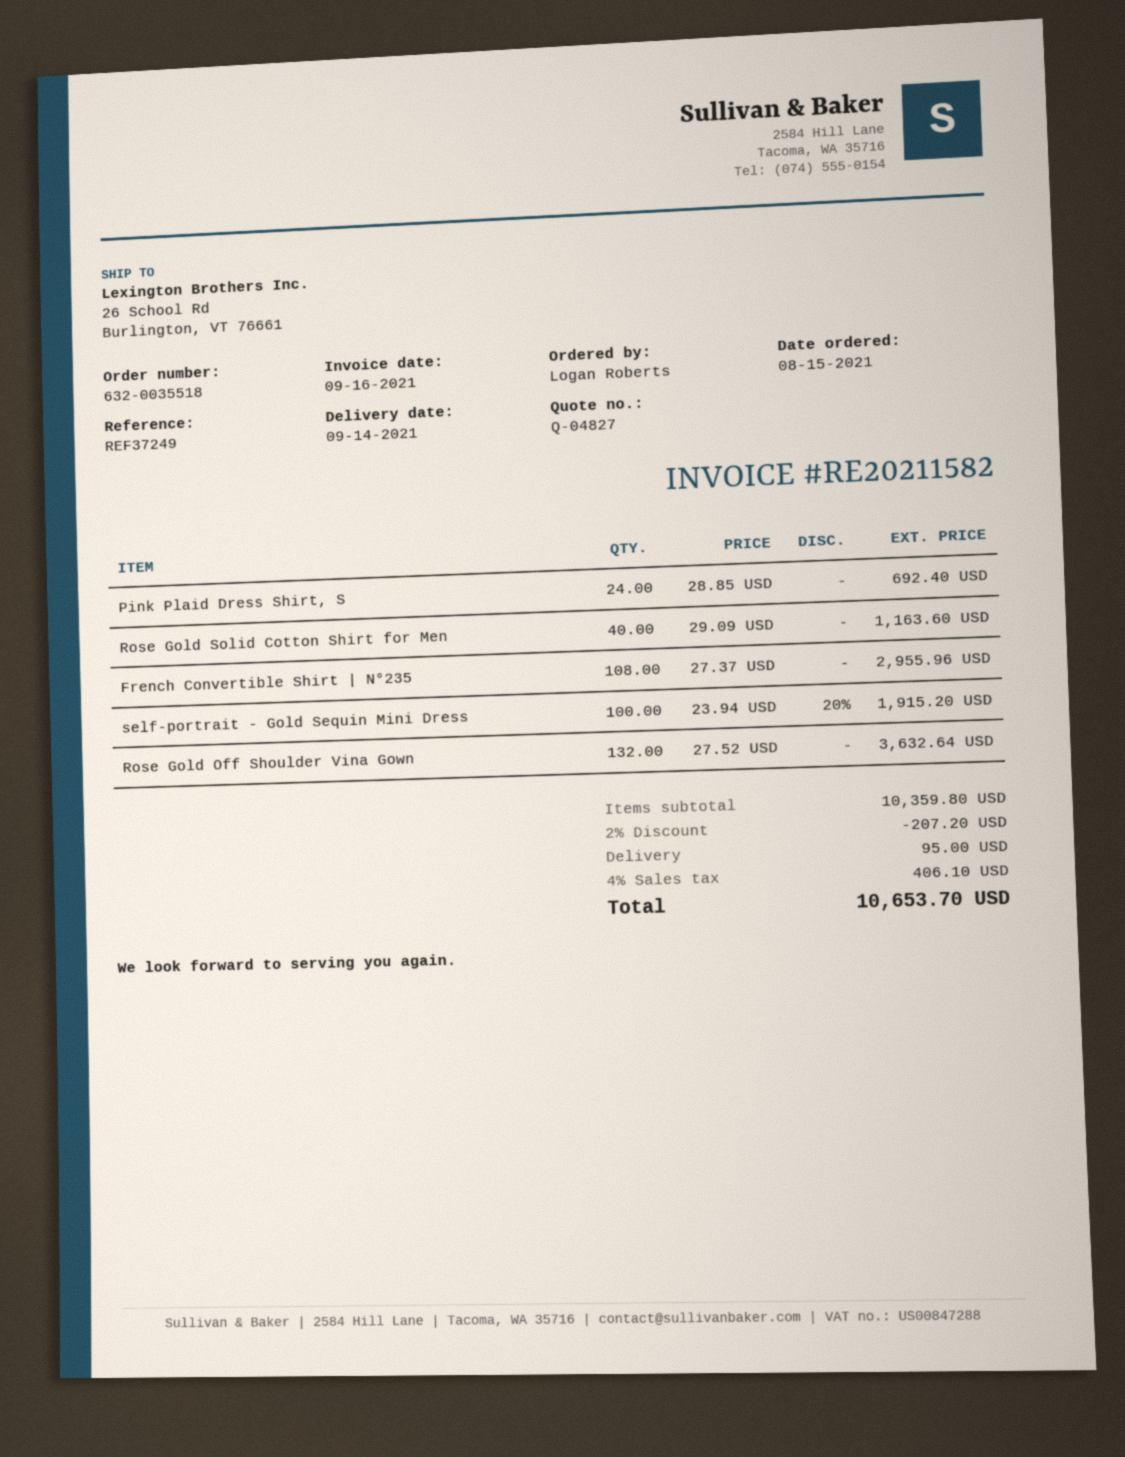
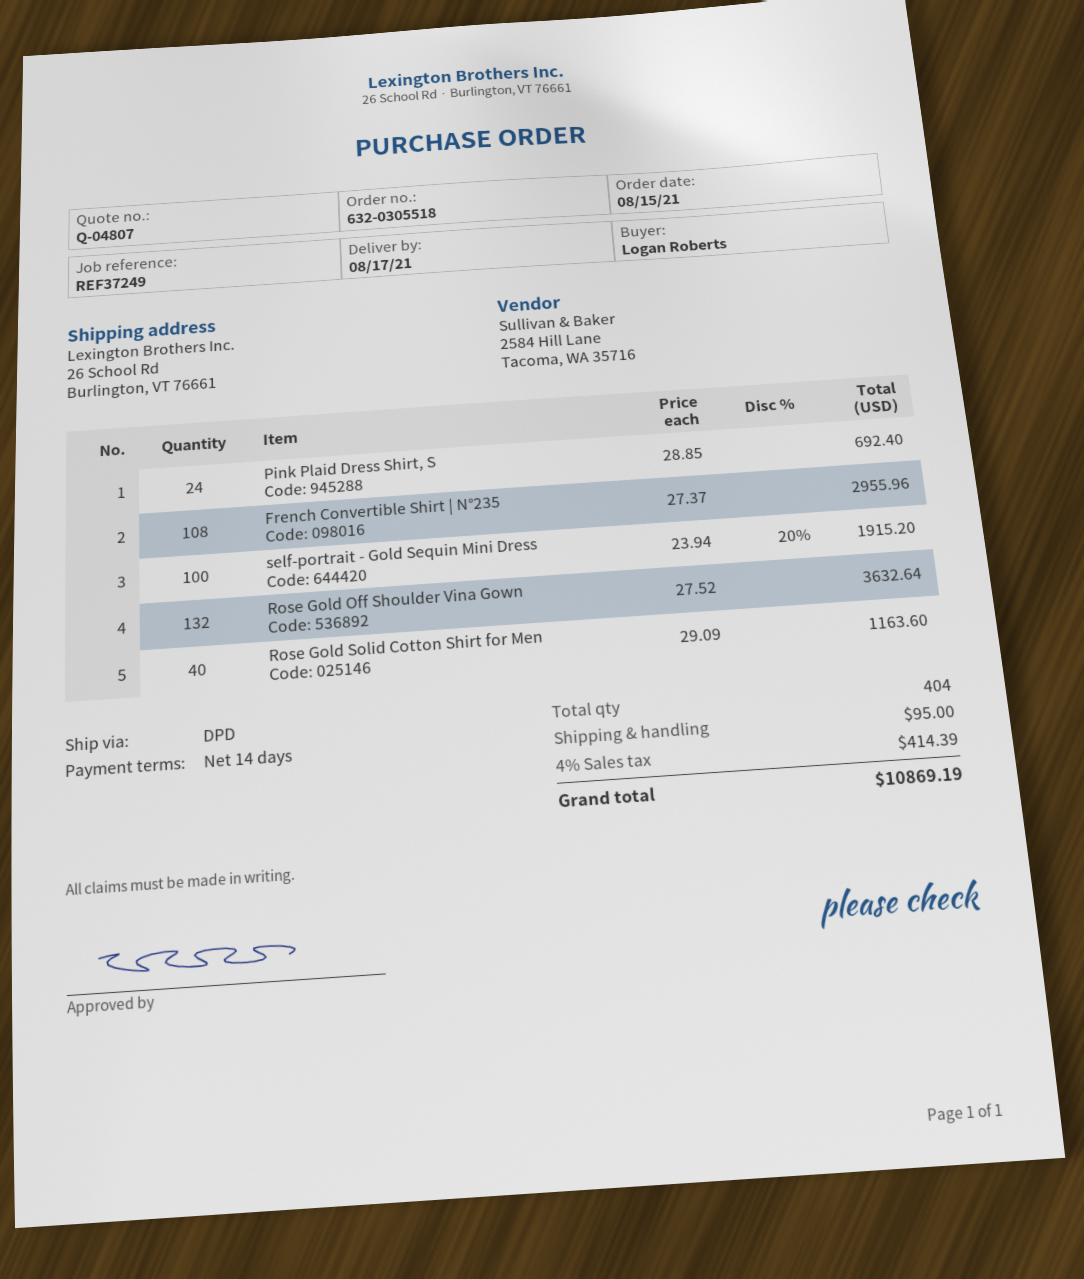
quote number: Q-04827 -> Q-04807
order number: 632-0035518 -> 632-0305518
delivery date: 2021-09-14 -> 2021-08-17
discount: 2% = 207.20 -> none
tax: 4% = 406.10 -> 4% = 414.39
total: 10653.70 -> 10869.19

